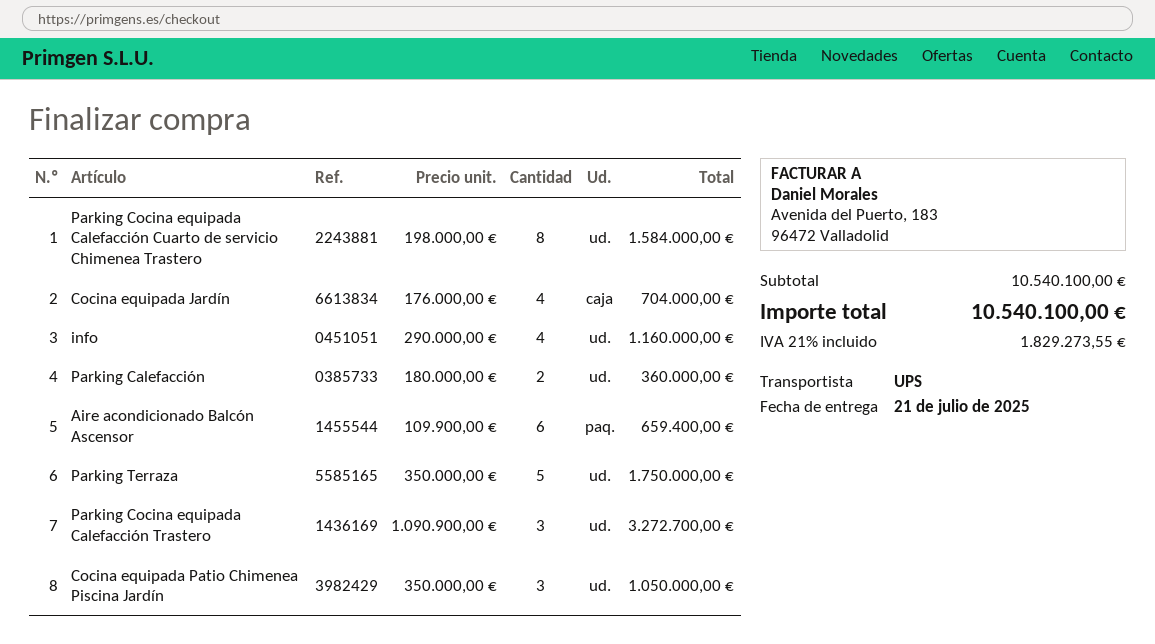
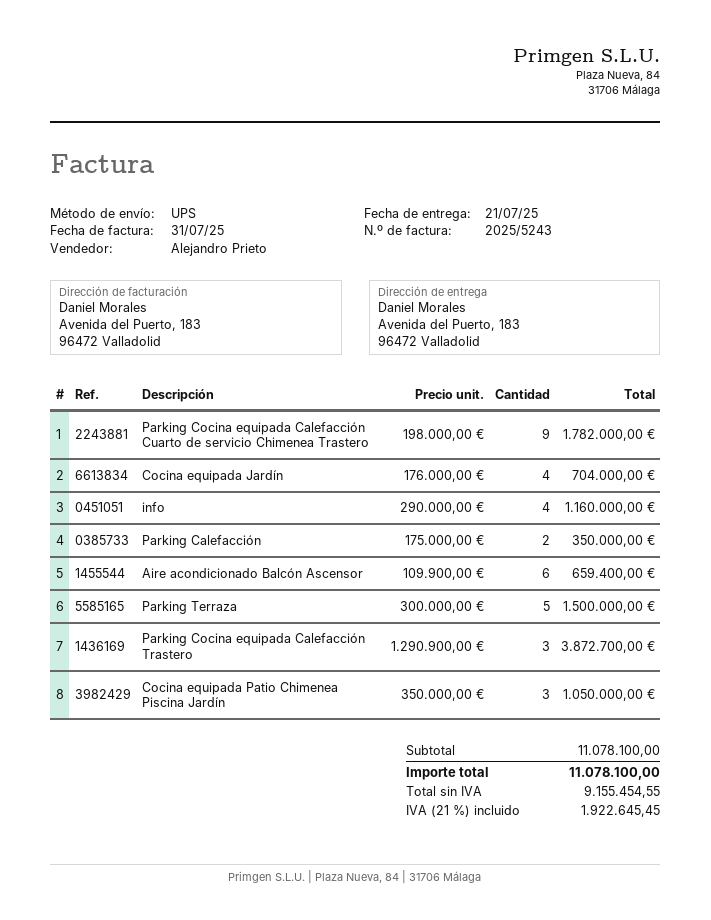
Parking Cocina equipada Calefacción Cuarto de servicio Chimenea Trastero: 8 x 198000.00 = 1584000.00 -> 9 x 198000.00 = 1782000.00
Parking Calefacción: 2 x 180000.00 = 360000.00 -> 2 x 175000.00 = 350000.00
Parking Terraza: 5 x 350000.00 = 1750000.00 -> 5 x 300000.00 = 1500000.00
Parking Cocina equipada Calefacción Trastero: 3 x 1090900.00 = 3272700.00 -> 3 x 1290900.00 = 3872700.00
subtotal: 10540100.00 -> 11078100.00
tax: 21% = 1829273.55 -> 21% = 1922645.45
total: 10540100.00 -> 11078100.00

